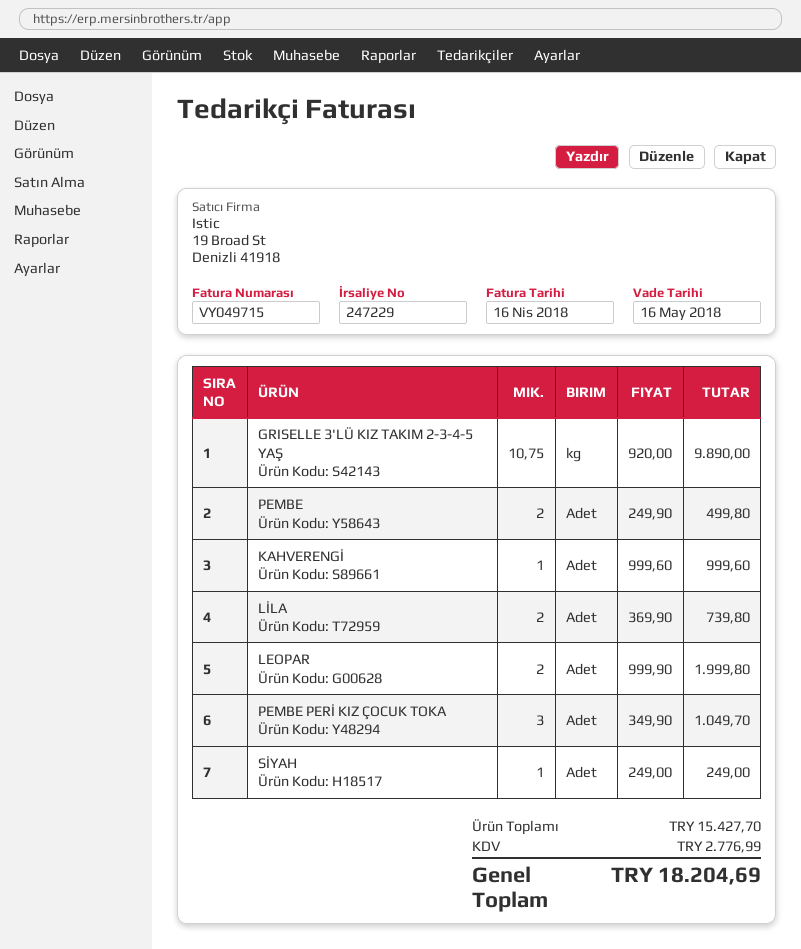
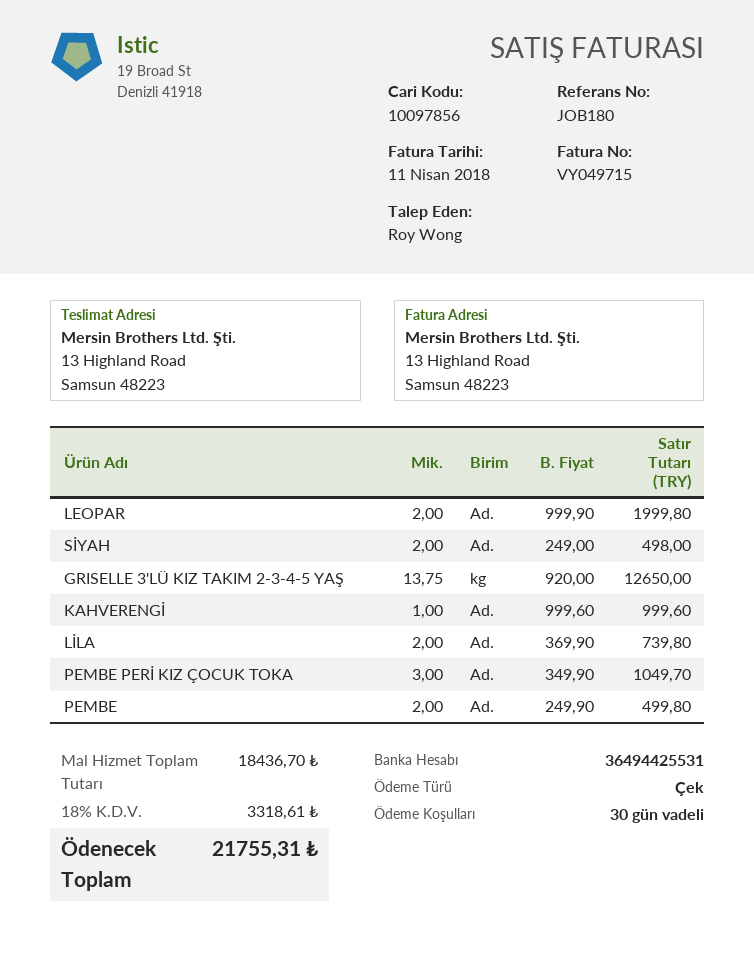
invoice date: 2018-04-16 -> 2018-04-11
GRISELLE 3'LÜ KIZ TAKIM 2-3-4-5 YAŞ: 10.75 x 920.00 = 9890.00 -> 13.75 x 920.00 = 12650.00
SİYAH: 1 x 249.00 = 249.00 -> 2 x 249.00 = 498.00
subtotal: 15427.70 -> 18436.70
tax: 2776.99 -> 3318.61
total: 18204.69 -> 21755.31

